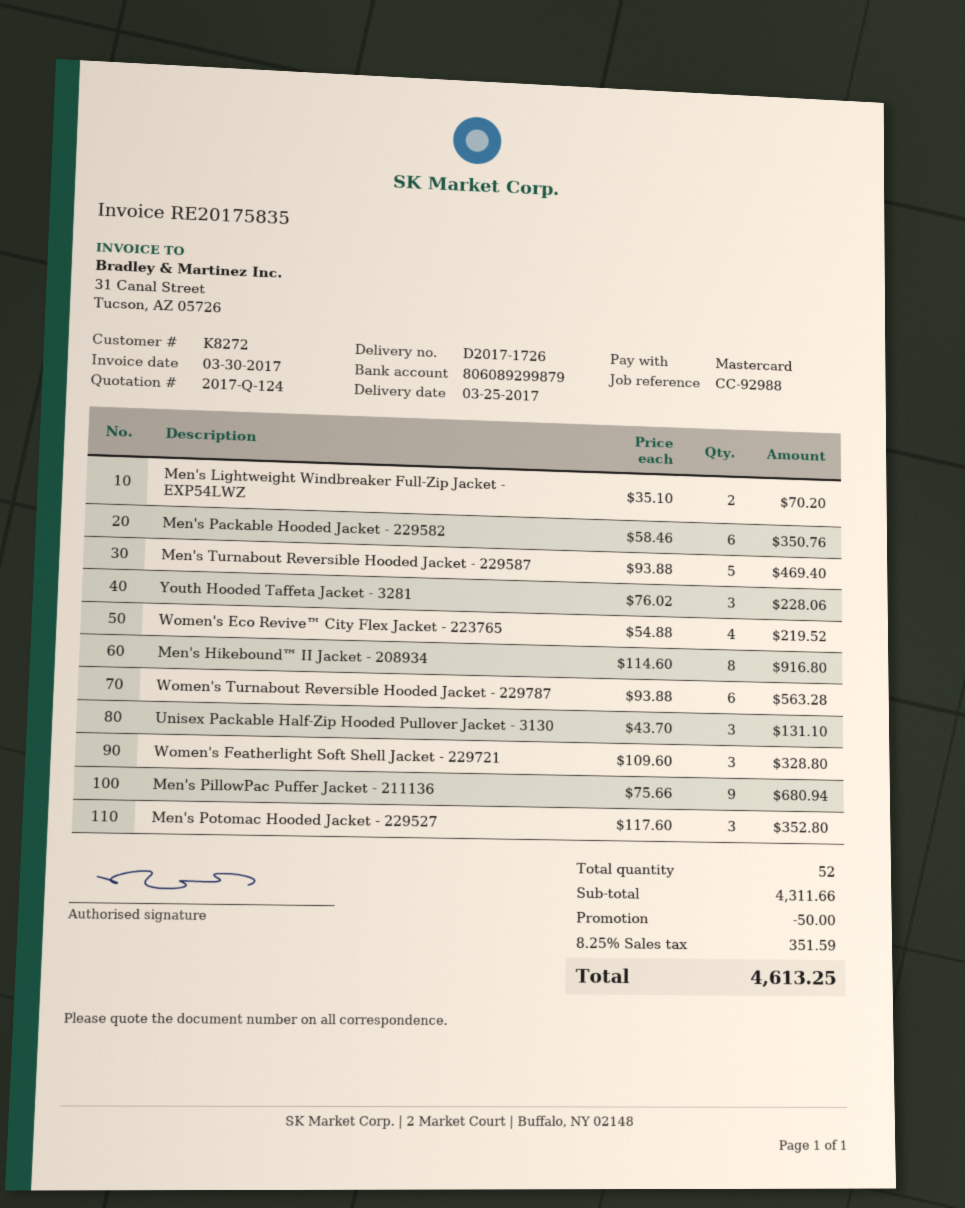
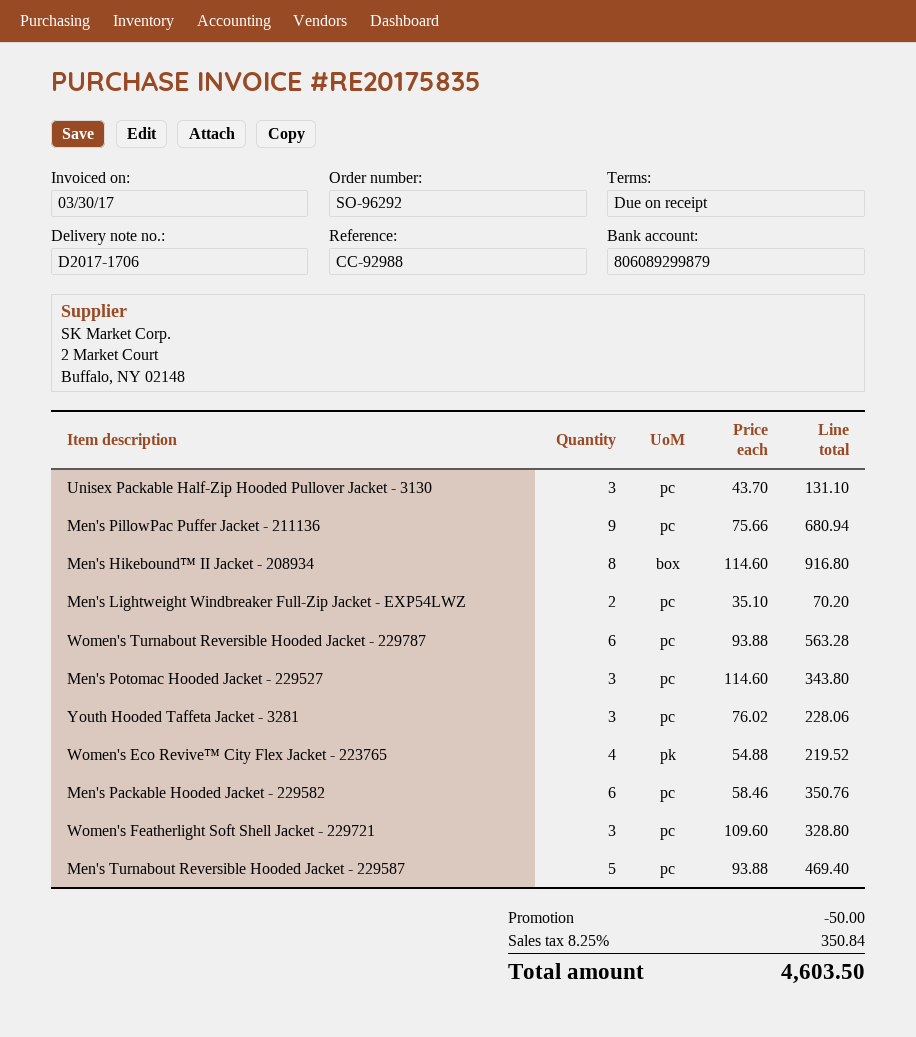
delivery note number: D2017-1726 -> D2017-1706
Men's Potomac Hooded Jacket - 229527: 3 x 117.60 = 352.80 -> 3 x 114.60 = 343.80
tax: 8.25% = 351.59 -> 8.25% = 350.84
total: 4613.25 -> 4603.50

